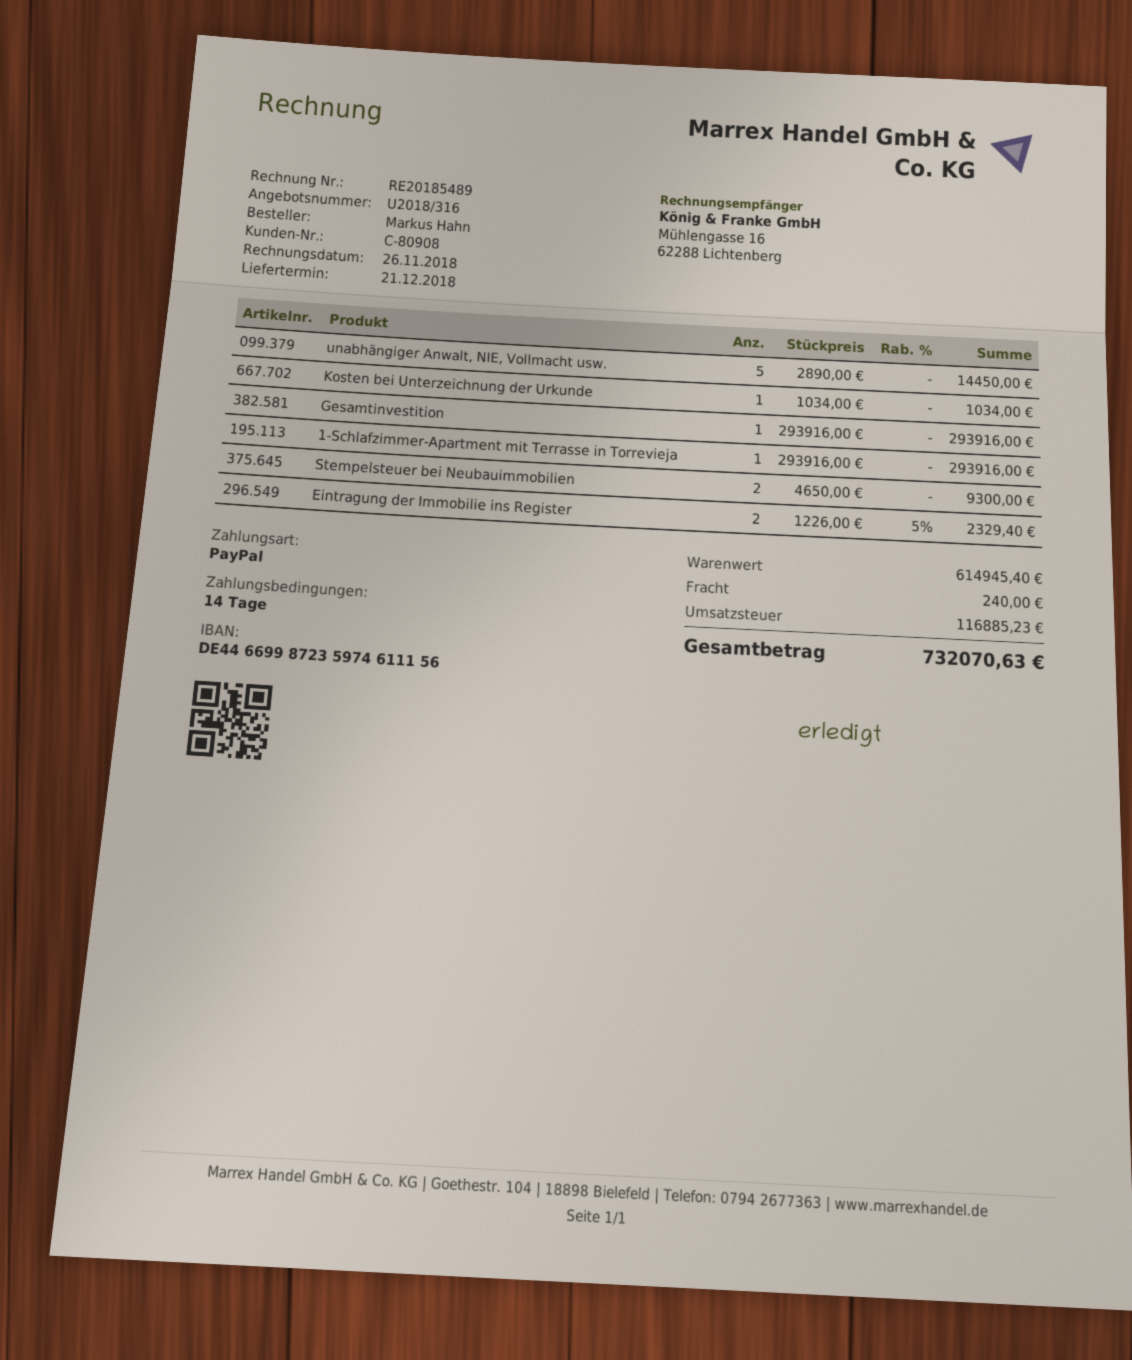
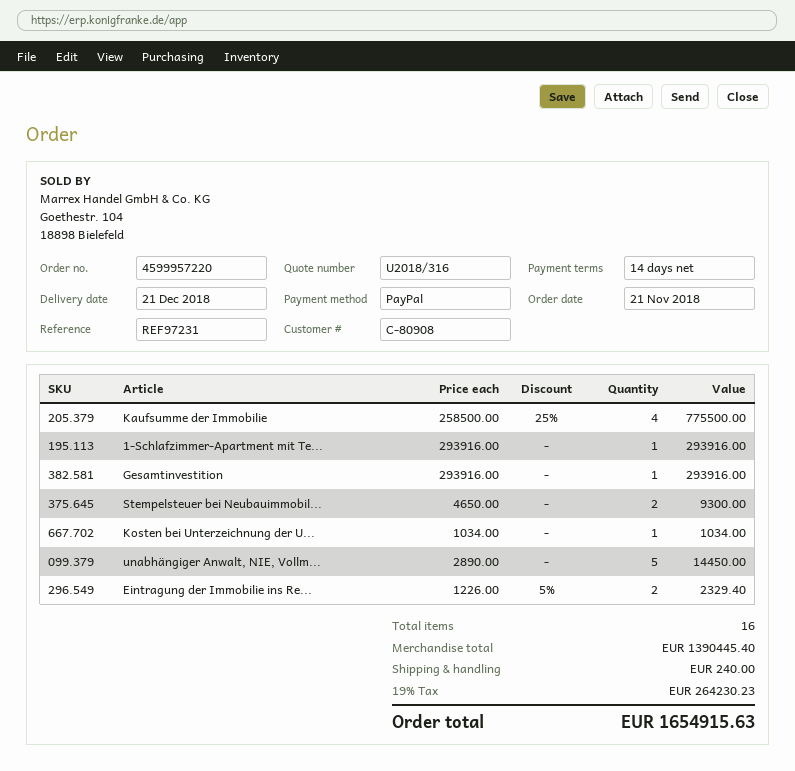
Kaufsumme der Immobilie: none -> 4 x 258500.00 - 25% = 775500.00
subtotal: 614945.40 -> 1390445.40
tax: 116885.23 -> 264230.23
total: 732070.63 -> 1654915.63

